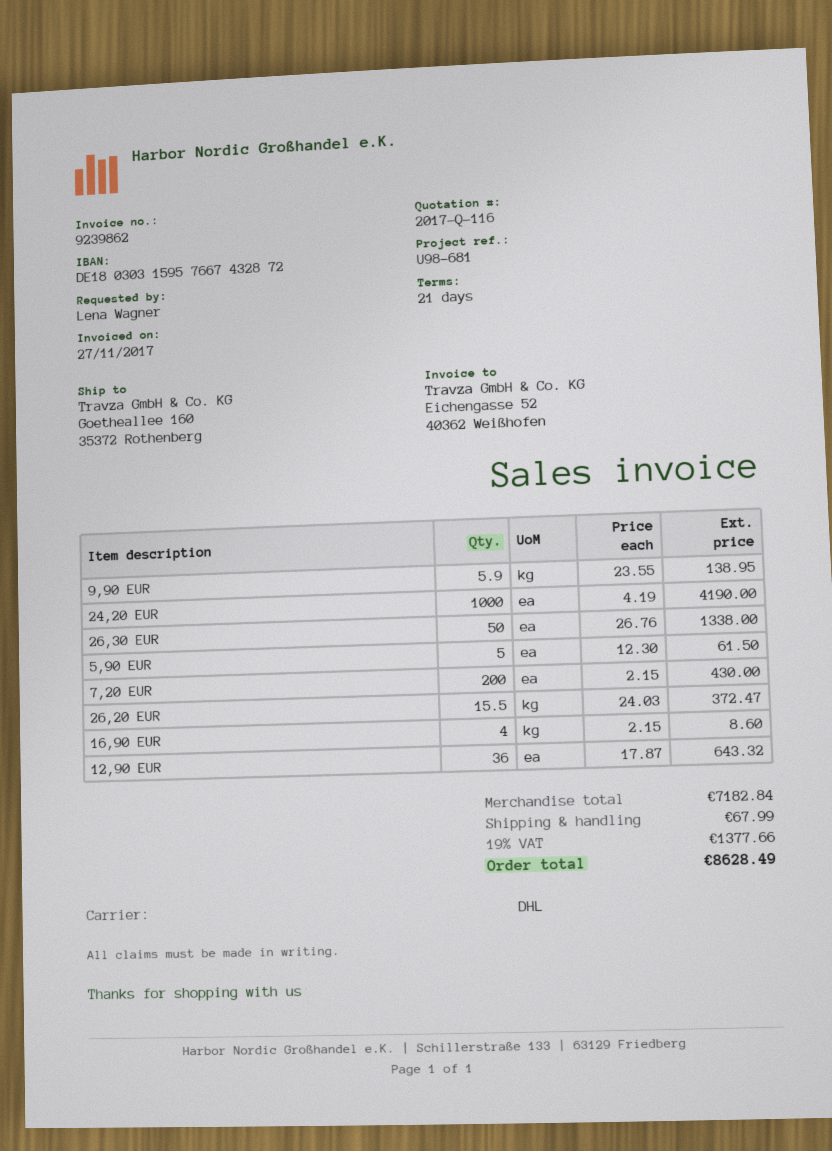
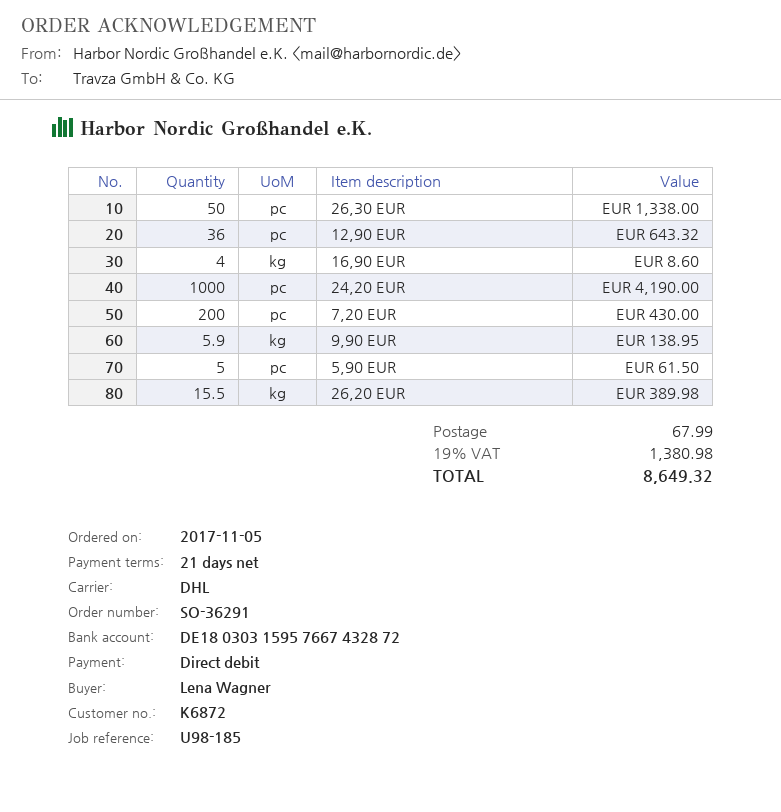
reference: U98-681 -> U98-185
26,20 EUR: 15.5 for 372.47 -> 15.5 for 389.98
tax: 19% = 1377.66 -> 19% = 1380.98
total: 8628.49 -> 8649.32

